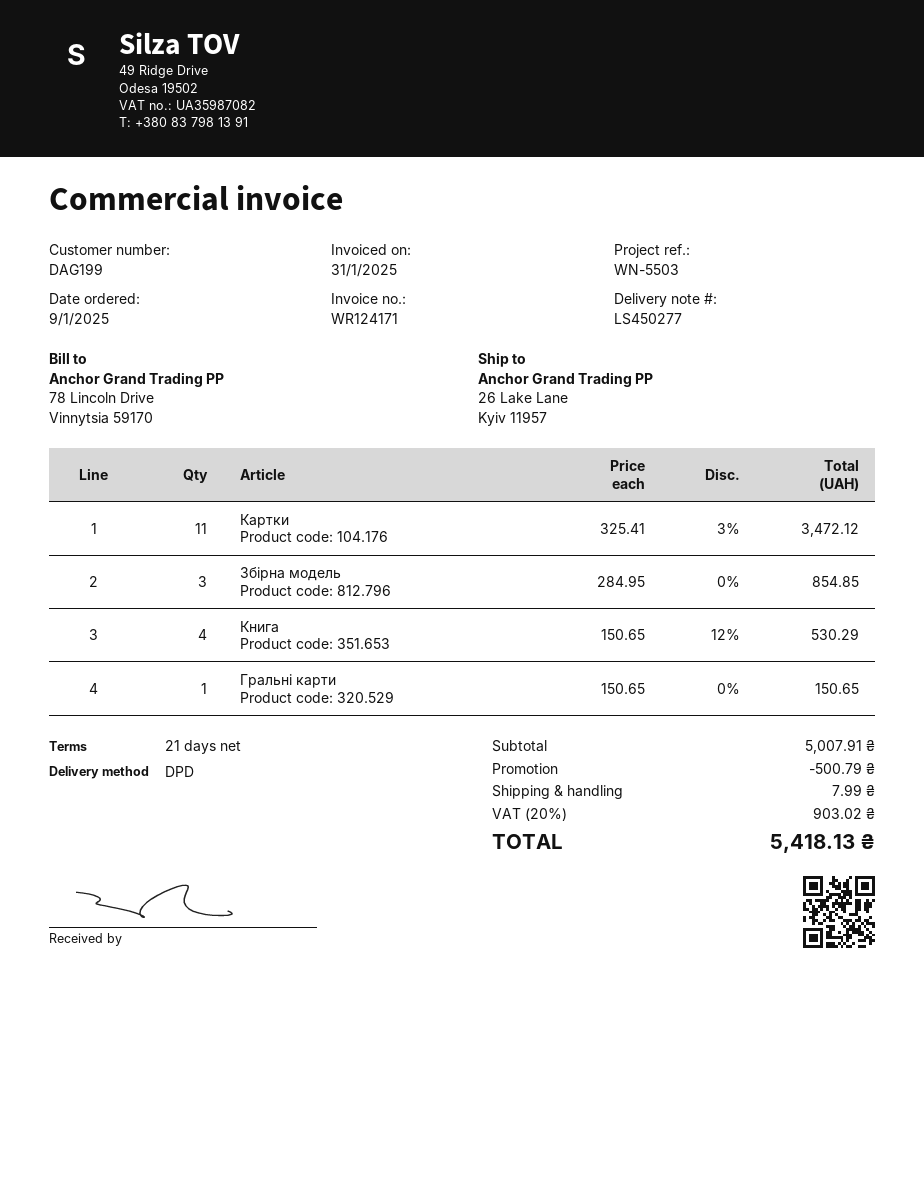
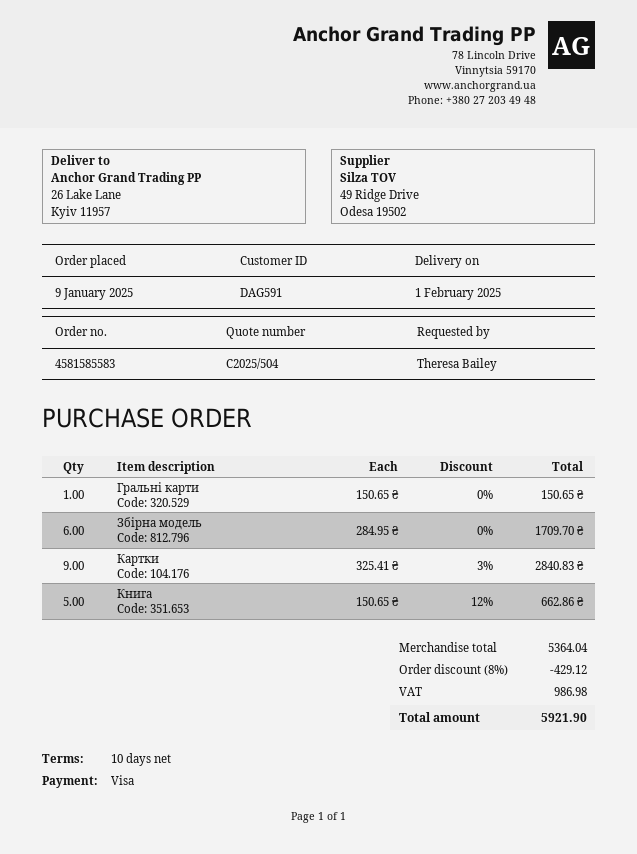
payment terms: 21 days -> 10 days
customer number: DAG199 -> DAG591
Картки: 11 x 325.41 - 3% = 3472.12 -> 9 x 325.41 - 3% = 2840.83
Збірна модель: 3 x 284.95 = 854.85 -> 6 x 284.95 = 1709.70
Книга: 4 x 150.65 - 12% = 530.29 -> 5 x 150.65 - 12% = 662.86
subtotal: 5007.91 -> 5364.04
discount: 500.79 -> 429.12
shipping: 7.99 -> none
tax: 903.02 -> 986.98
total: 5418.13 -> 5921.90

